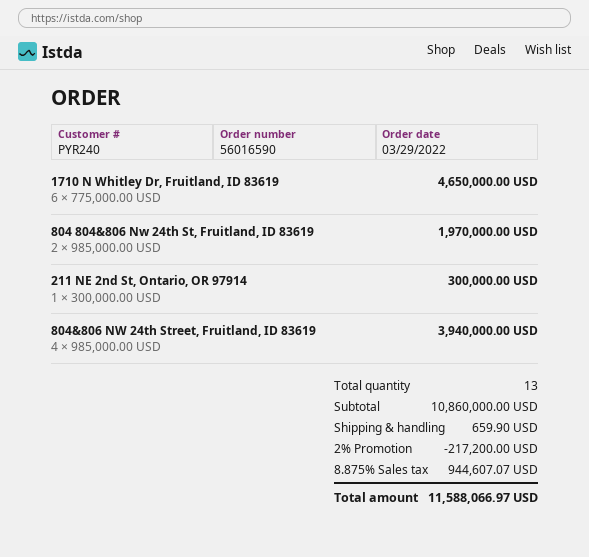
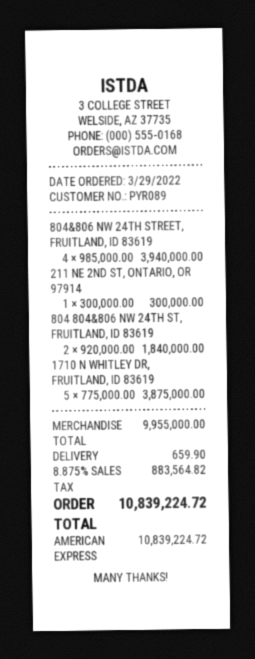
customer number: PYR240 -> PYR089
1710 N Whitley Dr, Fruitland, ID 83619: 6 x 775000.00 = 4650000.00 -> 5 x 775000.00 = 3875000.00
804 804&806 Nw 24th St, Fruitland, ID 83619: 2 x 985000.00 = 1970000.00 -> 2 x 920000.00 = 1840000.00
subtotal: 10860000.00 -> 9955000.00
discount: 2% = 217200.00 -> none
tax: 8.875% = 944607.07 -> 8.875% = 883564.82
total: 11588066.97 -> 10839224.72

